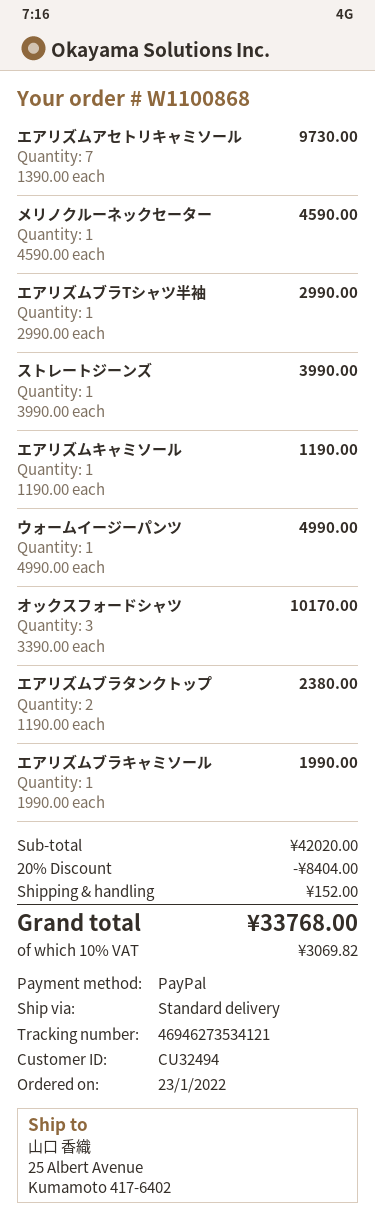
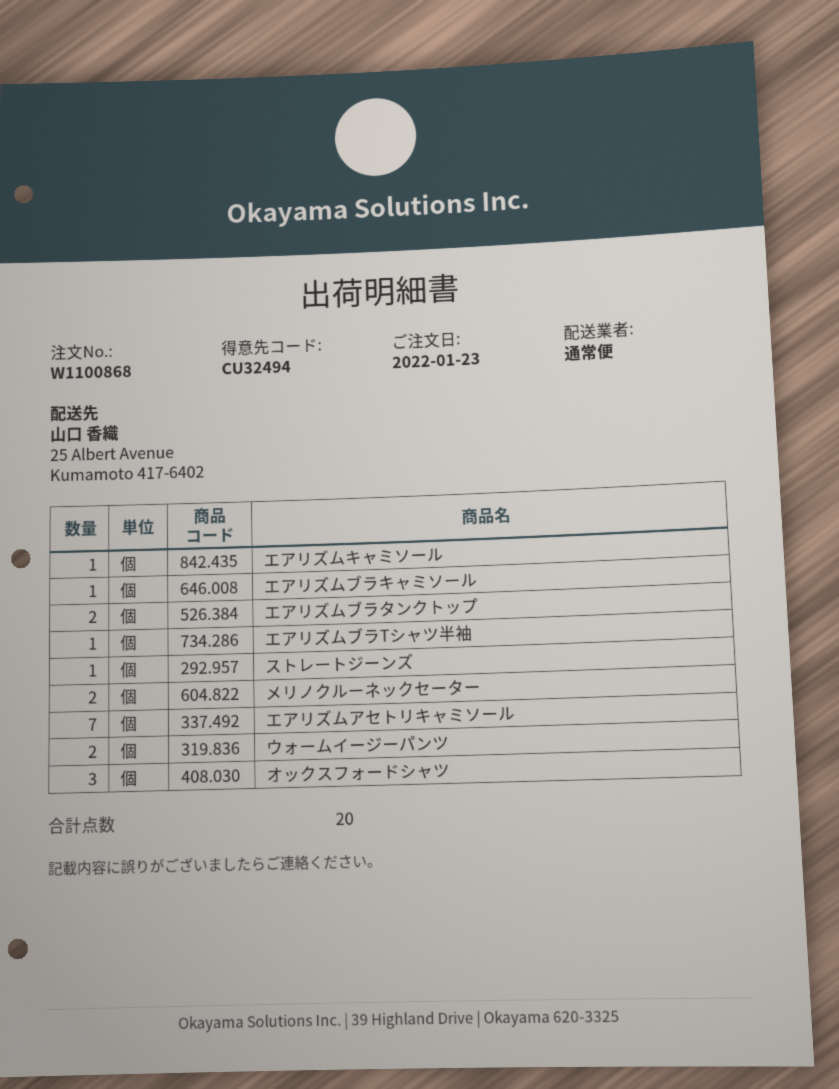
メリノクルーネックセーター: 1 -> 2
ウォームイージーパンツ: 1 -> 2

